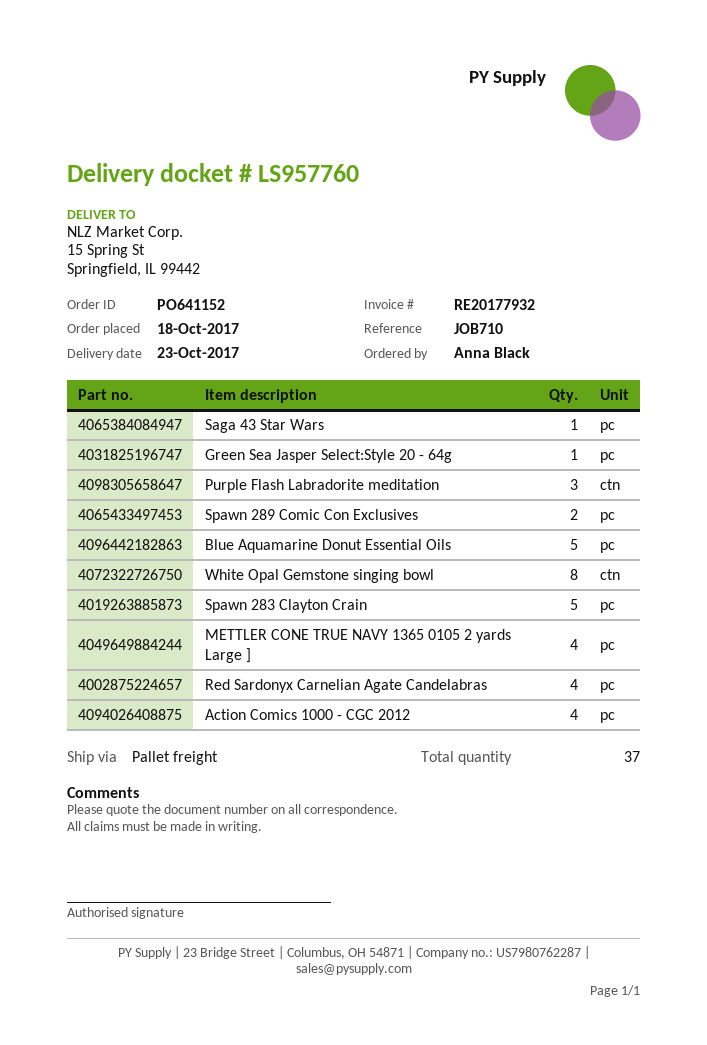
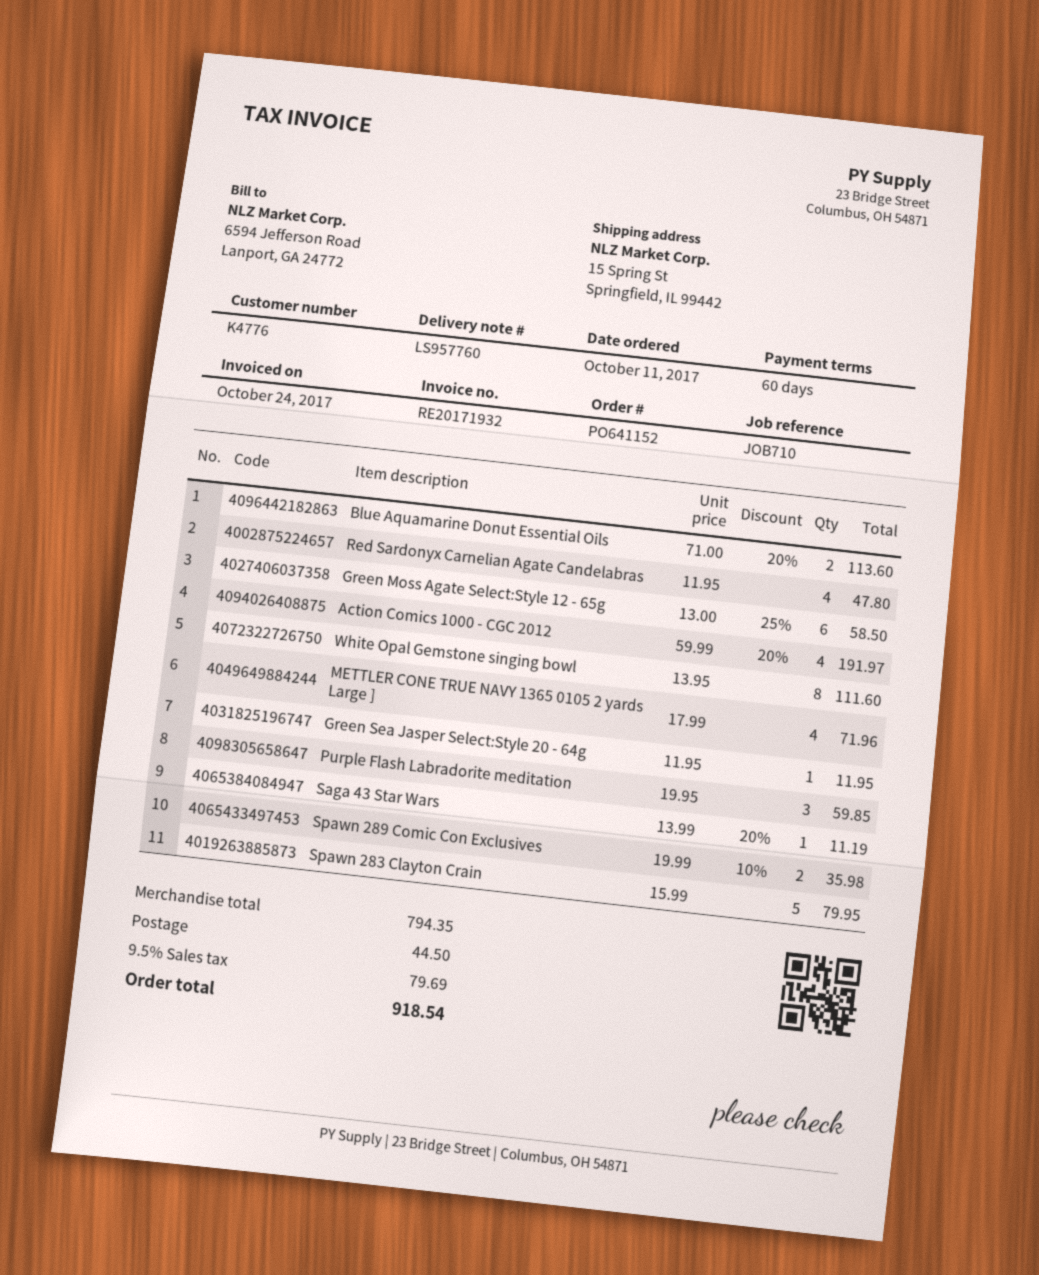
order date: 2017-10-18 -> 2017-10-11
invoice number: RE20177932 -> RE20171932
Blue Aquamarine Donut Essential Oils: 5 -> 2
Green Moss Agate Select:Style 12 - 65g: none -> 6

